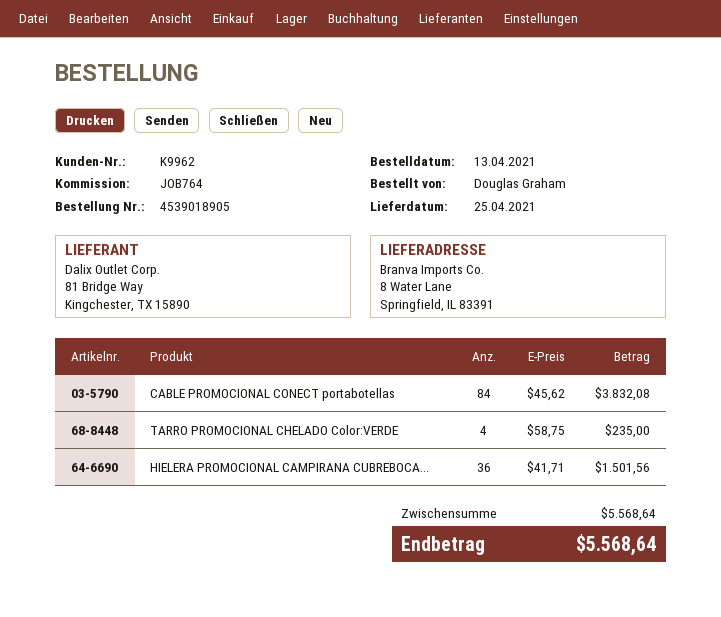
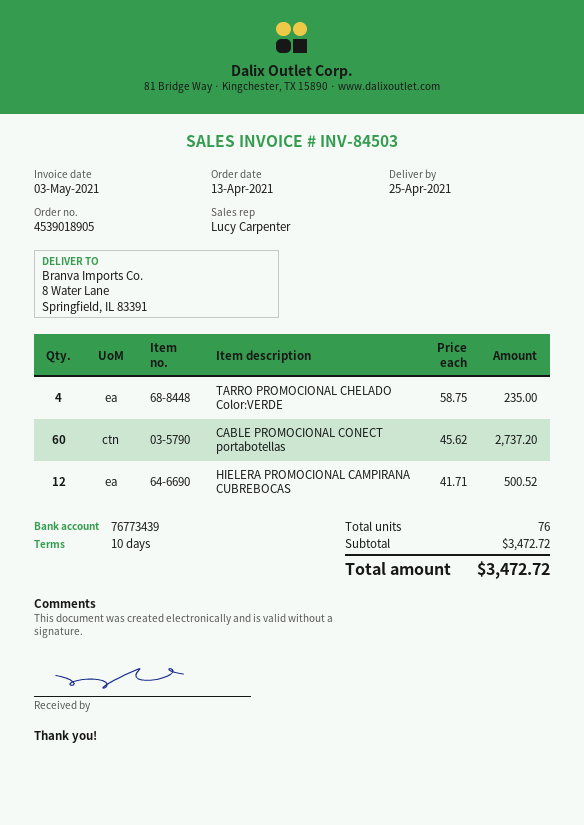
CABLE PROMOCIONAL CONECT portabotellas: 84 x 45.62 = 3832.08 -> 60 x 45.62 = 2737.20
HIELERA PROMOCIONAL CAMPIRANA CUBREBOCA...: 36 x 41.71 = 1501.56 -> 12 x 41.71 = 500.52
subtotal: 5568.64 -> 3472.72
total: 5568.64 -> 3472.72

